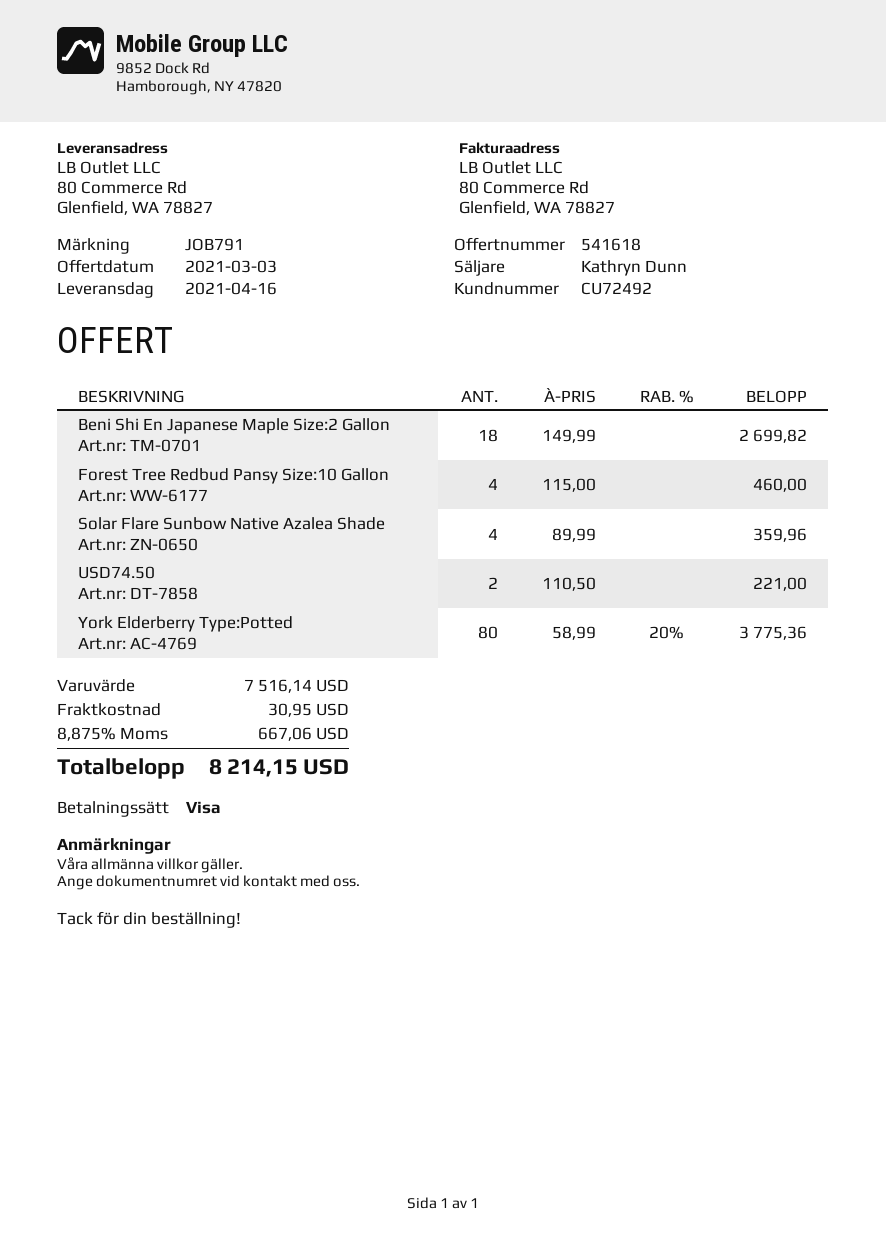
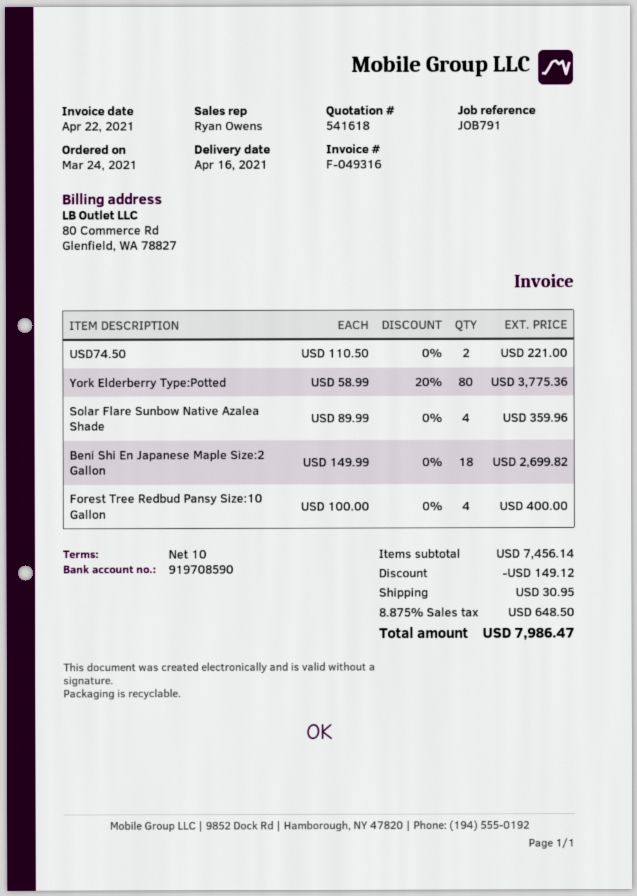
sales rep: Kathryn Dunn -> Ryan Owens
Forest Tree Redbud Pansy Size:10 Gallon: 4 x 115.00 = 460.00 -> 4 x 100.00 = 400.00
subtotal: 7516.14 -> 7456.14
discount: none -> 149.12
tax: 8.875% = 667.06 -> 8.875% = 648.50
total: 8214.15 -> 7986.47

